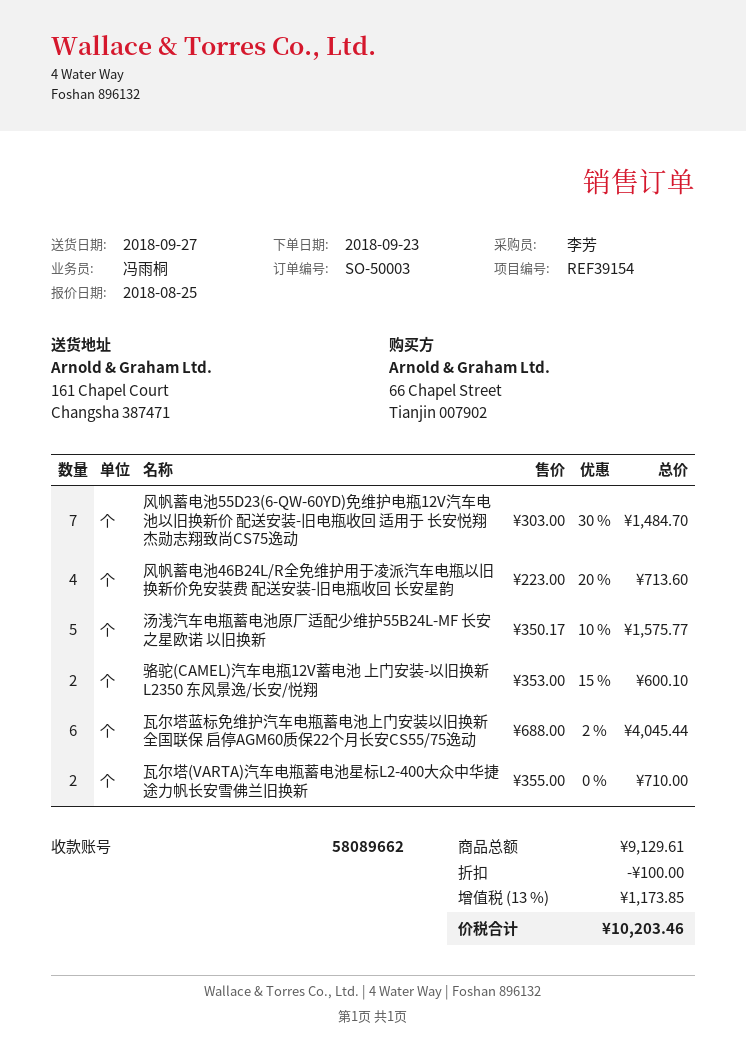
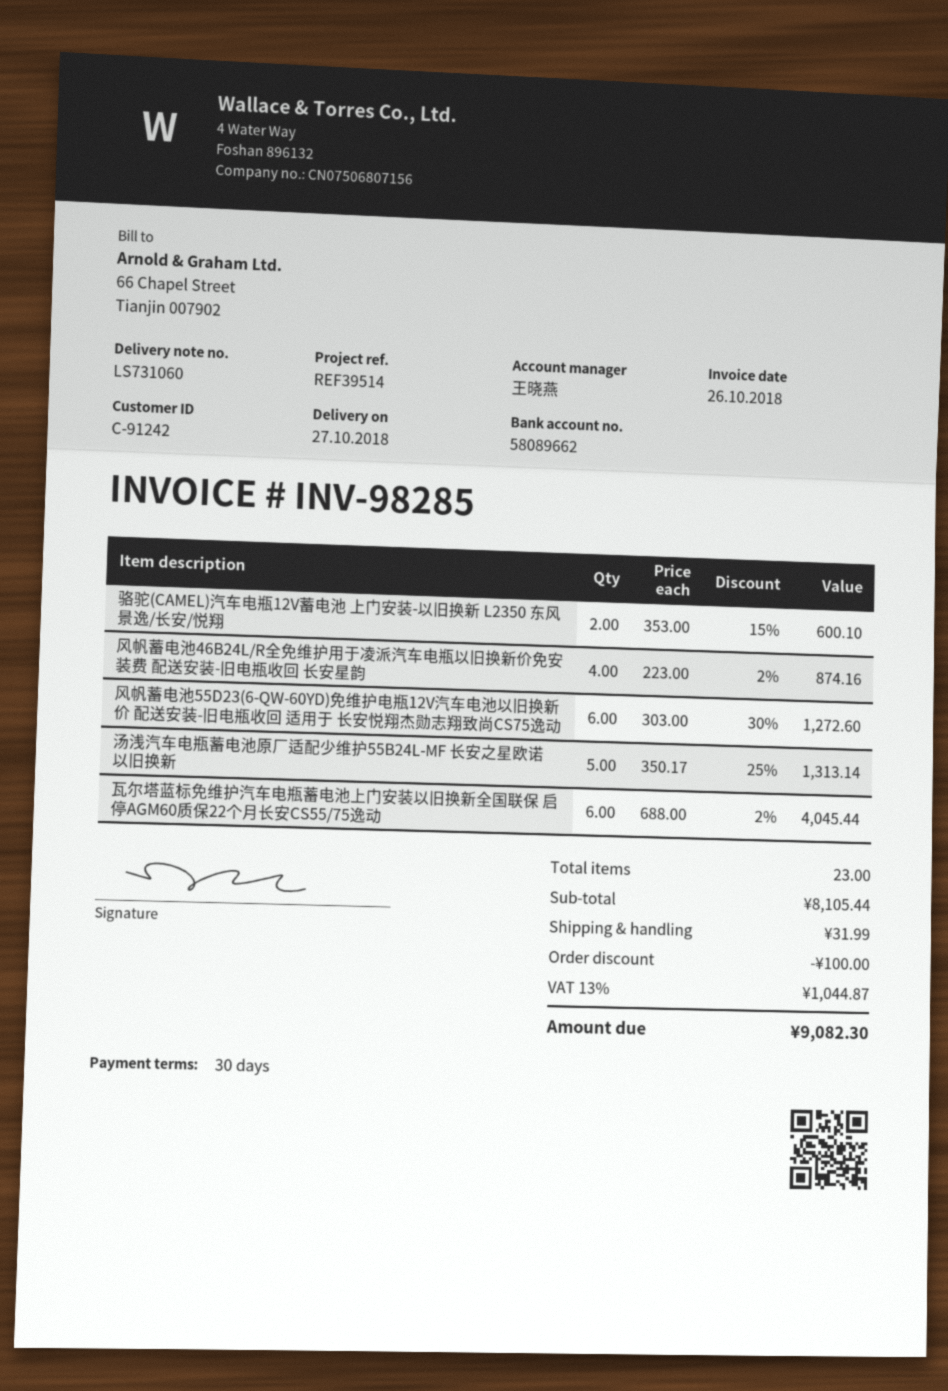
delivery date: 2018-09-27 -> 2018-10-27
reference: REF39154 -> REF39514
sales rep: 冯雨桐 -> 王晓燕
风帆蓄电池55D23(6-QW-60YD)免维护电瓶12V汽车电池以旧换新价 配送安装-旧电瓶收回 适用于 长安悦翔杰勋志翔致尚CS75逸动: 7 x 303.00 - 30% = 1484.70 -> 6 x 303.00 - 30% = 1272.60
风帆蓄电池46B24L/R全免维护用于凌派汽车电瓶以旧换新价免安装费 配送安装-旧电瓶收回 长安星韵: 4 x 223.00 - 20% = 713.60 -> 4 x 223.00 - 2% = 874.16
汤浅汽车电瓶蓄电池原厂适配少维护55B24L-MF 长安之星欧诺 以旧换新: 5 x 350.17 - 10% = 1575.77 -> 5 x 350.17 - 25% = 1313.14
瓦尔塔(VARTA)汽车电瓶蓄电池星标L2-400大众中华捷途力帆长安雪佛兰旧换新: 2 x 355.00 = 710.00 -> none
subtotal: 9129.61 -> 8105.44
shipping: none -> 31.99
tax: 13% = 1173.85 -> 13% = 1044.87
total: 10203.46 -> 9082.30

